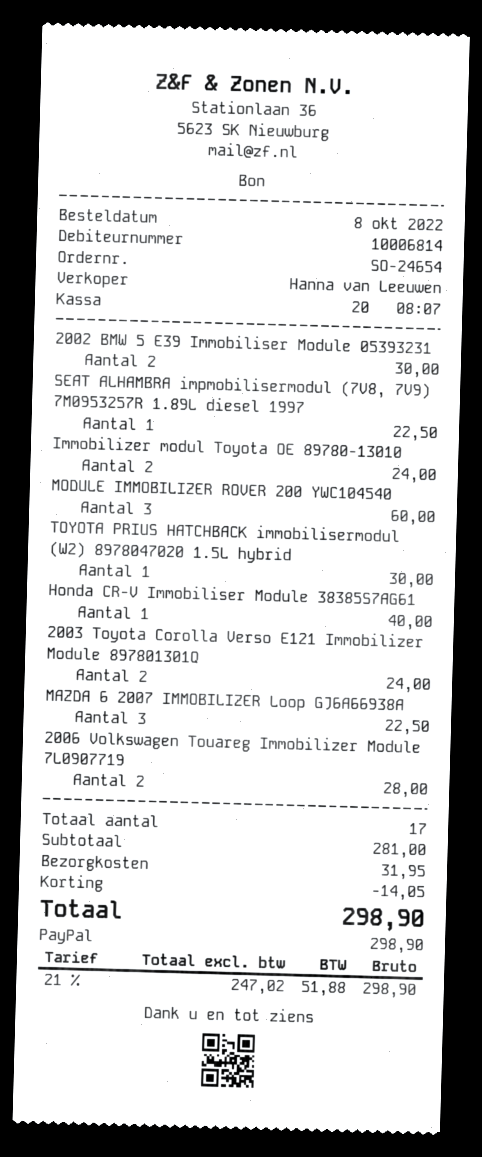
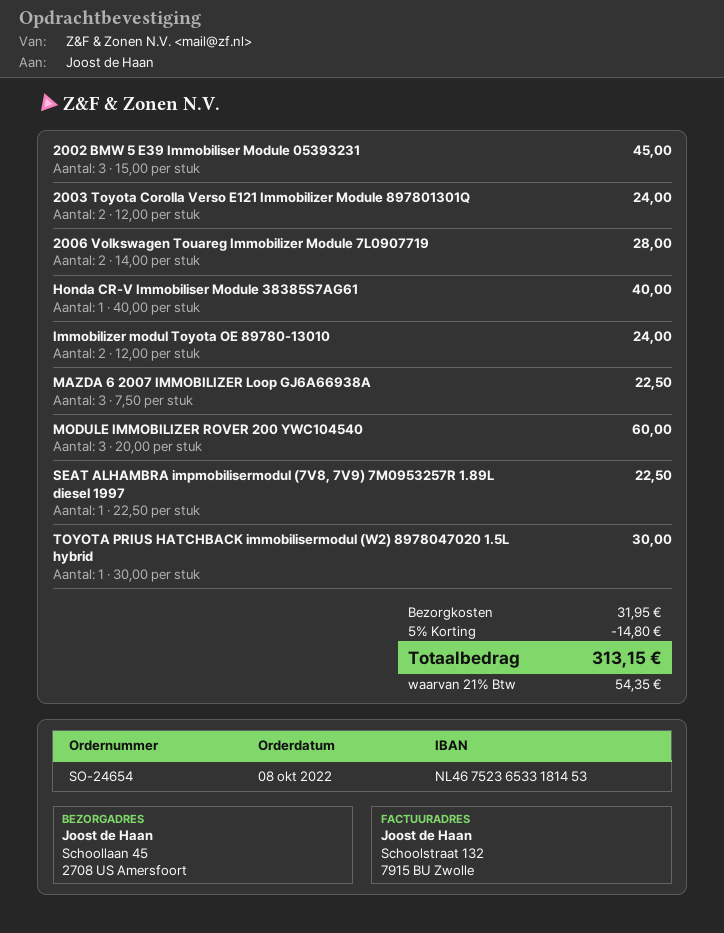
2002 BMW 5 E39 Immobiliser Module 05393231: 2 for 30.00 -> 3 for 45.00
discount: 14.05 -> 14.80
tax: 21% = 51.88 -> 21% = 54.35
total: 298.90 -> 313.15

